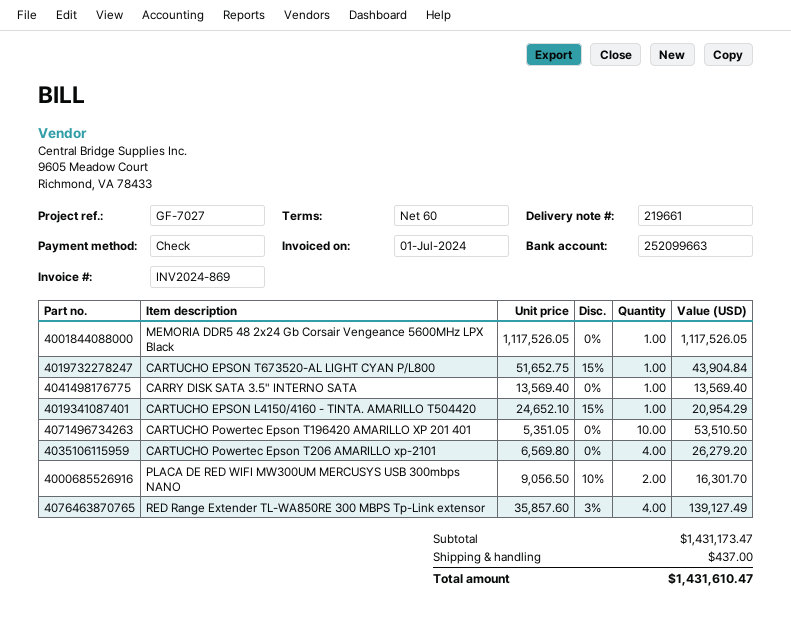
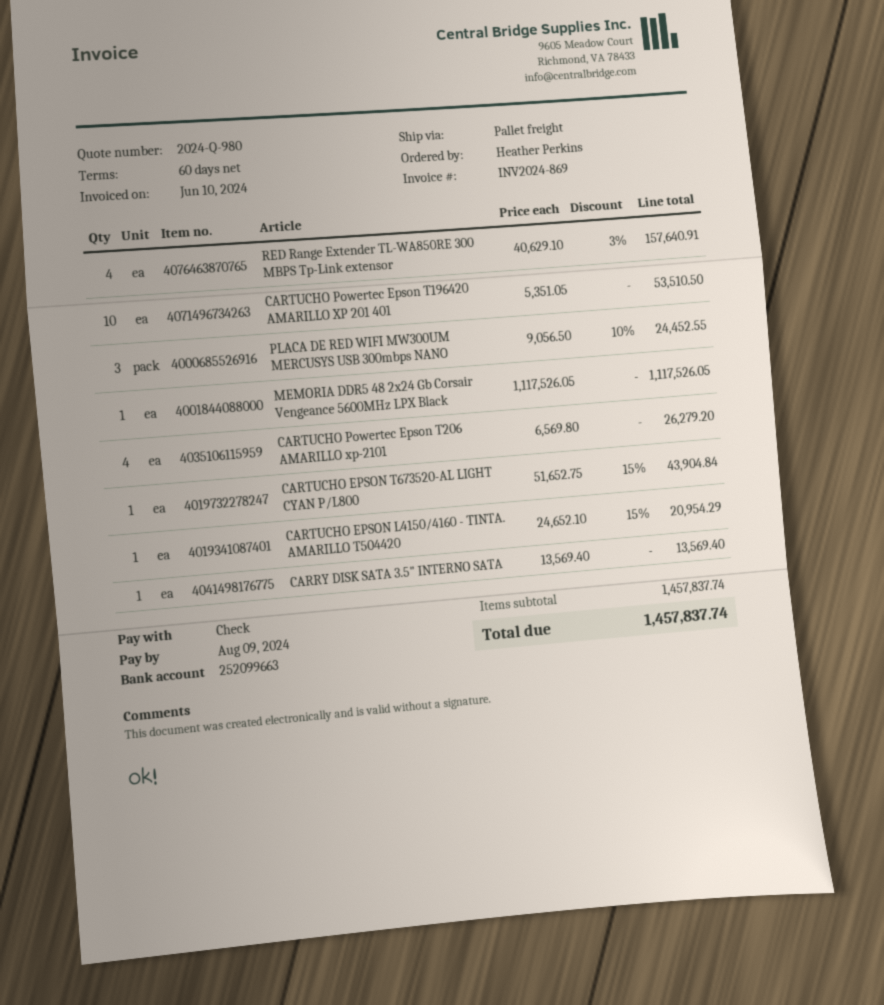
invoice date: 2024-07-01 -> 2024-06-10
PLACA DE RED WIFI MW300UM MERCUSYS USB 300mbps NANO: 2 x 9056.50 - 10% = 16301.70 -> 3 x 9056.50 - 10% = 24452.55
RED Range Extender TL-WA850RE 300 MBPS Tp-Link extensor: 4 x 35857.60 - 3% = 139127.49 -> 4 x 40629.10 - 3% = 157640.91
subtotal: 1431173.47 -> 1457837.74
shipping: 437.00 -> none
total: 1431610.47 -> 1457837.74

